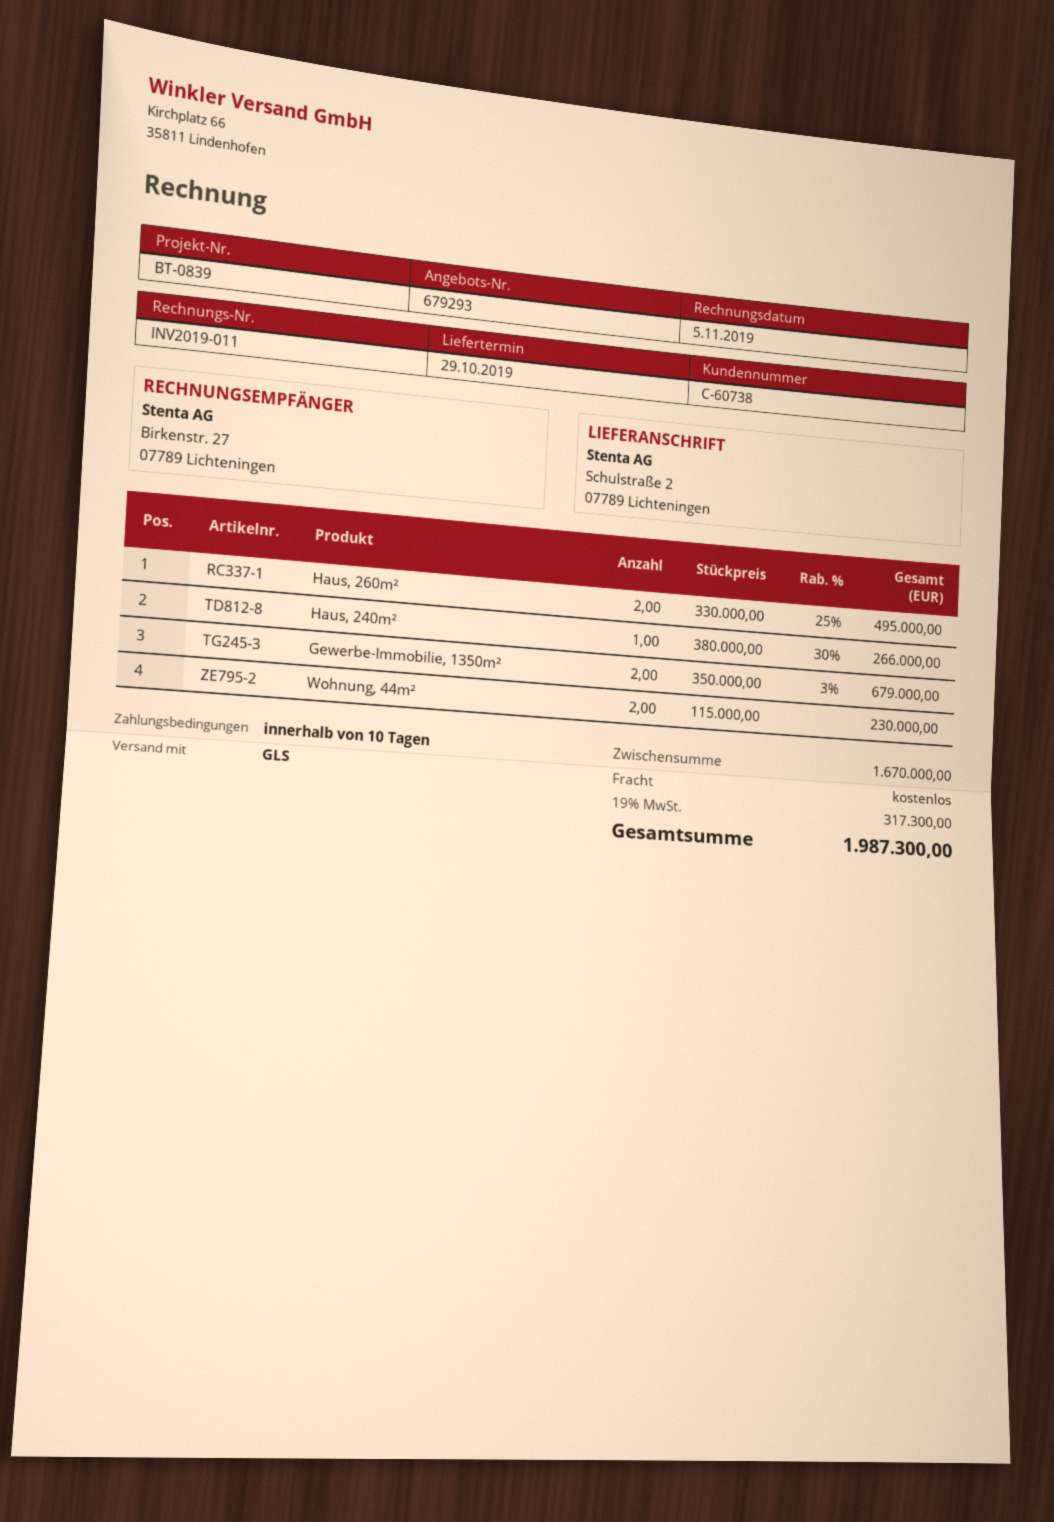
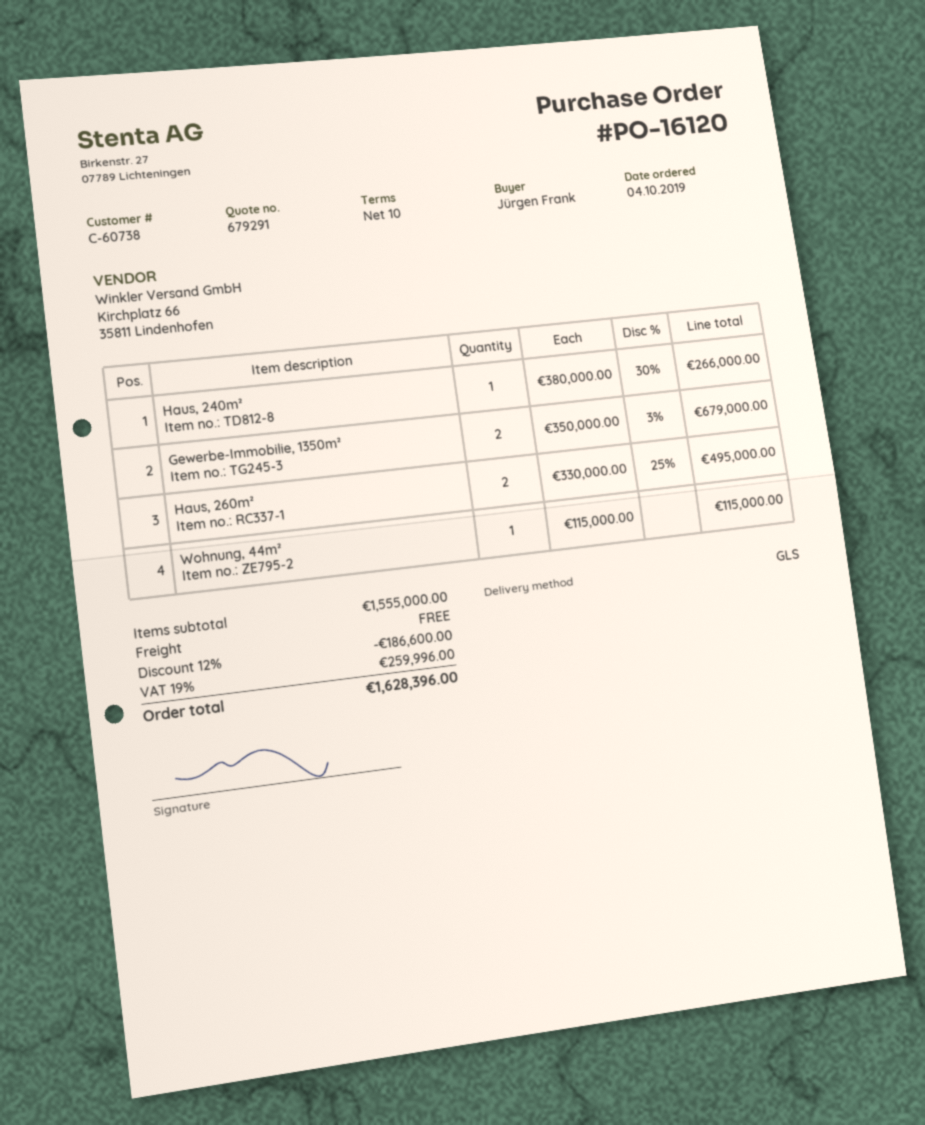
quote number: 679293 -> 679291
Wohnung, 44m²: 2 x 115000.00 = 230000.00 -> 1 x 115000.00 = 115000.00
subtotal: 1670000.00 -> 1555000.00
discount: none -> 12% = 186600.00
tax: 19% = 317300.00 -> 19% = 259996.00
total: 1987300.00 -> 1628396.00

